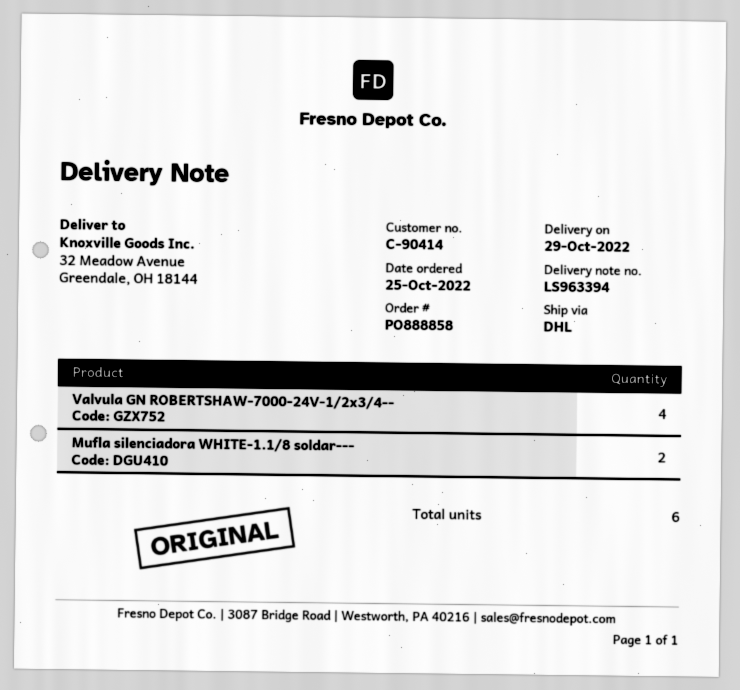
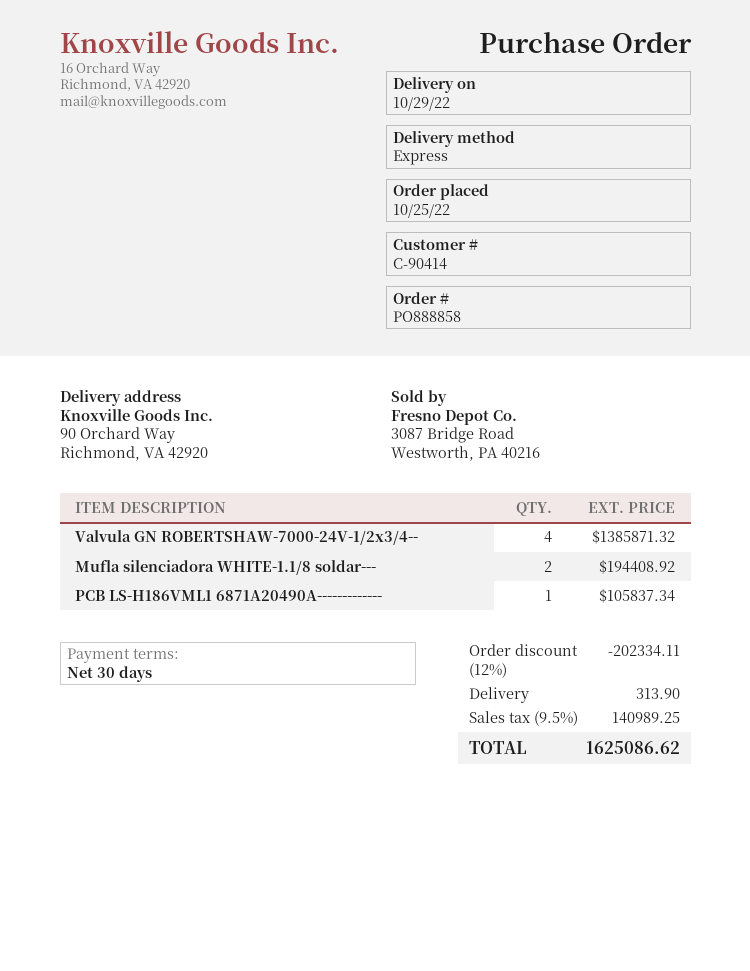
shipping method: DHL -> express
ship to: 32 Meadow Avenue, Greendale, OH 18144 -> 90 Orchard Way, Richmond, VA 42920
PCB LS-H186VML1 6871A20490A-------------: none -> 1

